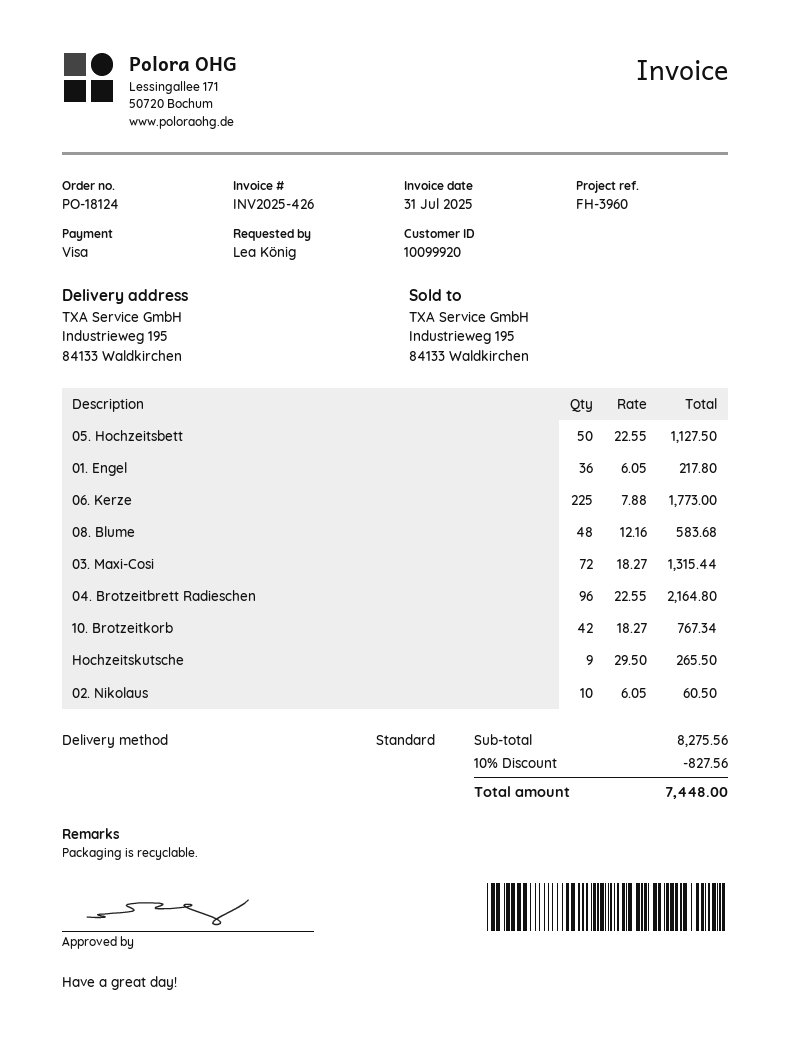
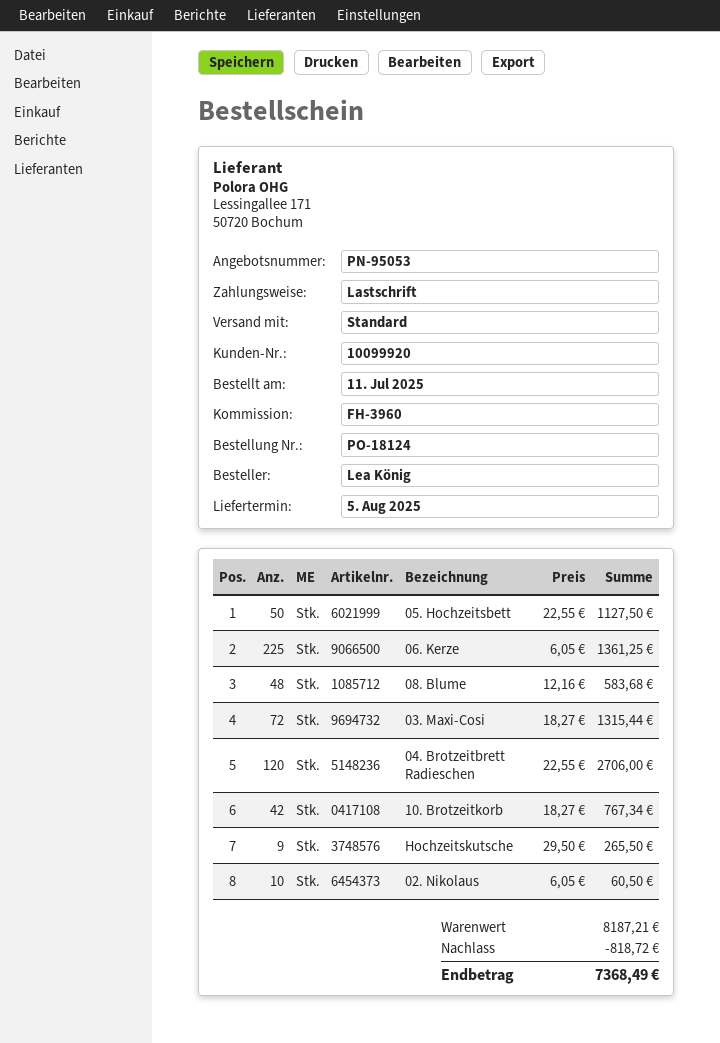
payment method: Visa -> direct debit
01. Engel: 36 x 6.05 = 217.80 -> none
06. Kerze: 225 x 7.88 = 1773.00 -> 225 x 6.05 = 1361.25
04. Brotzeitbrett Radieschen: 96 x 22.55 = 2164.80 -> 120 x 22.55 = 2706.00
subtotal: 8275.56 -> 8187.21
discount: 827.56 -> 818.72
total: 7448.00 -> 7368.49

